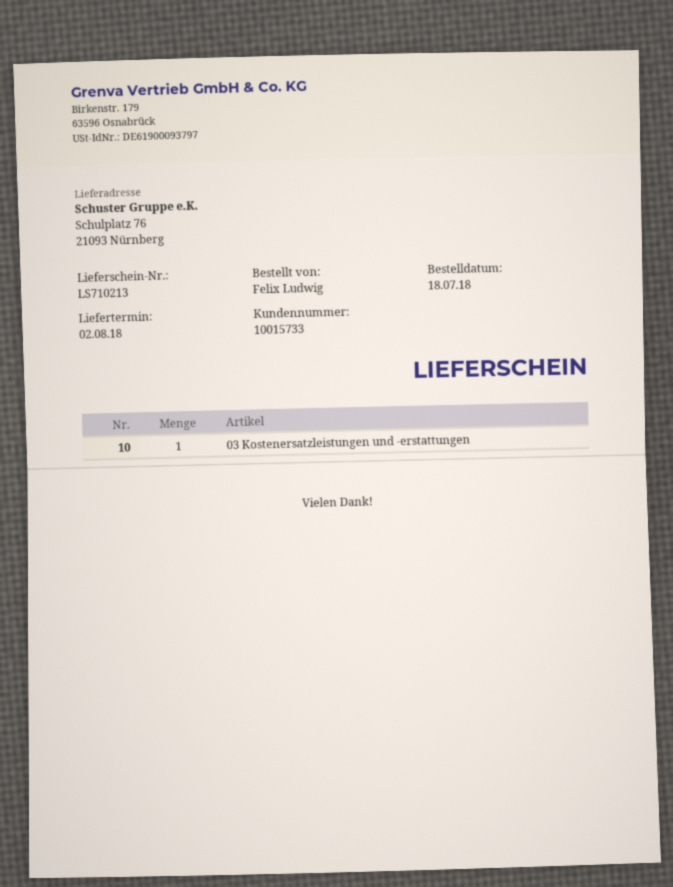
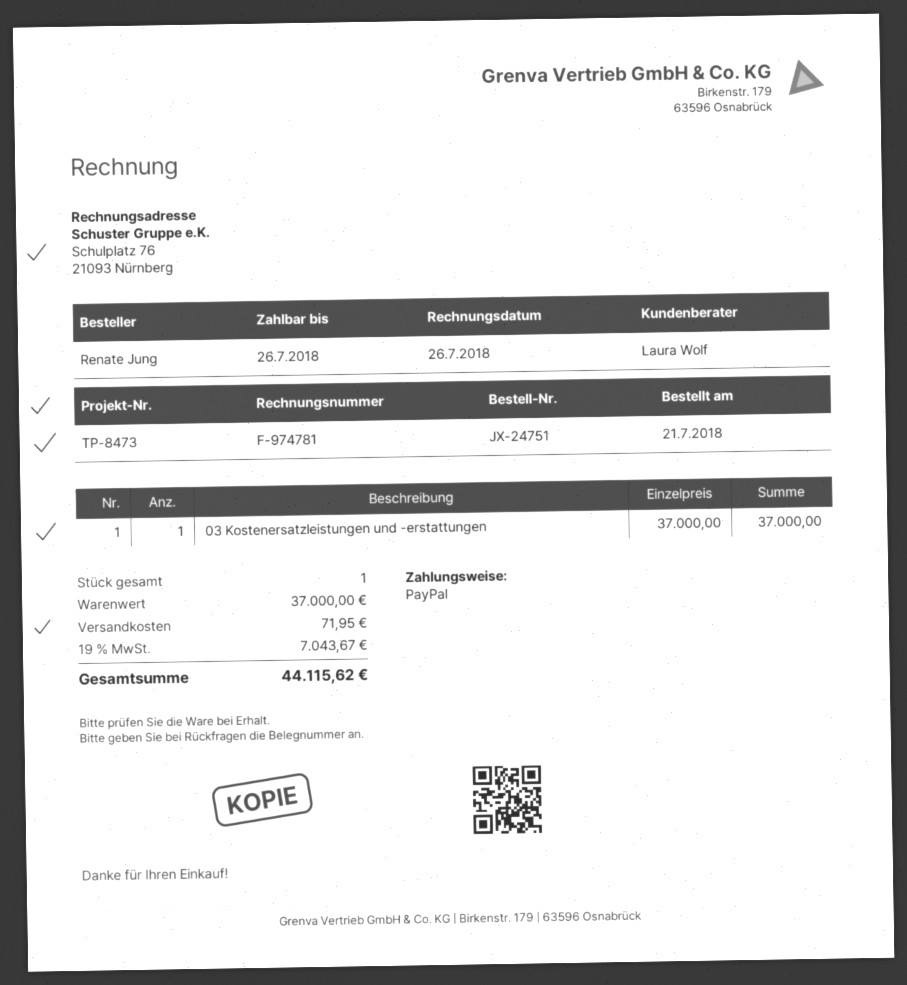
order date: 2018-07-18 -> 2018-07-21
ordered by: Felix Ludwig -> Renate Jung

